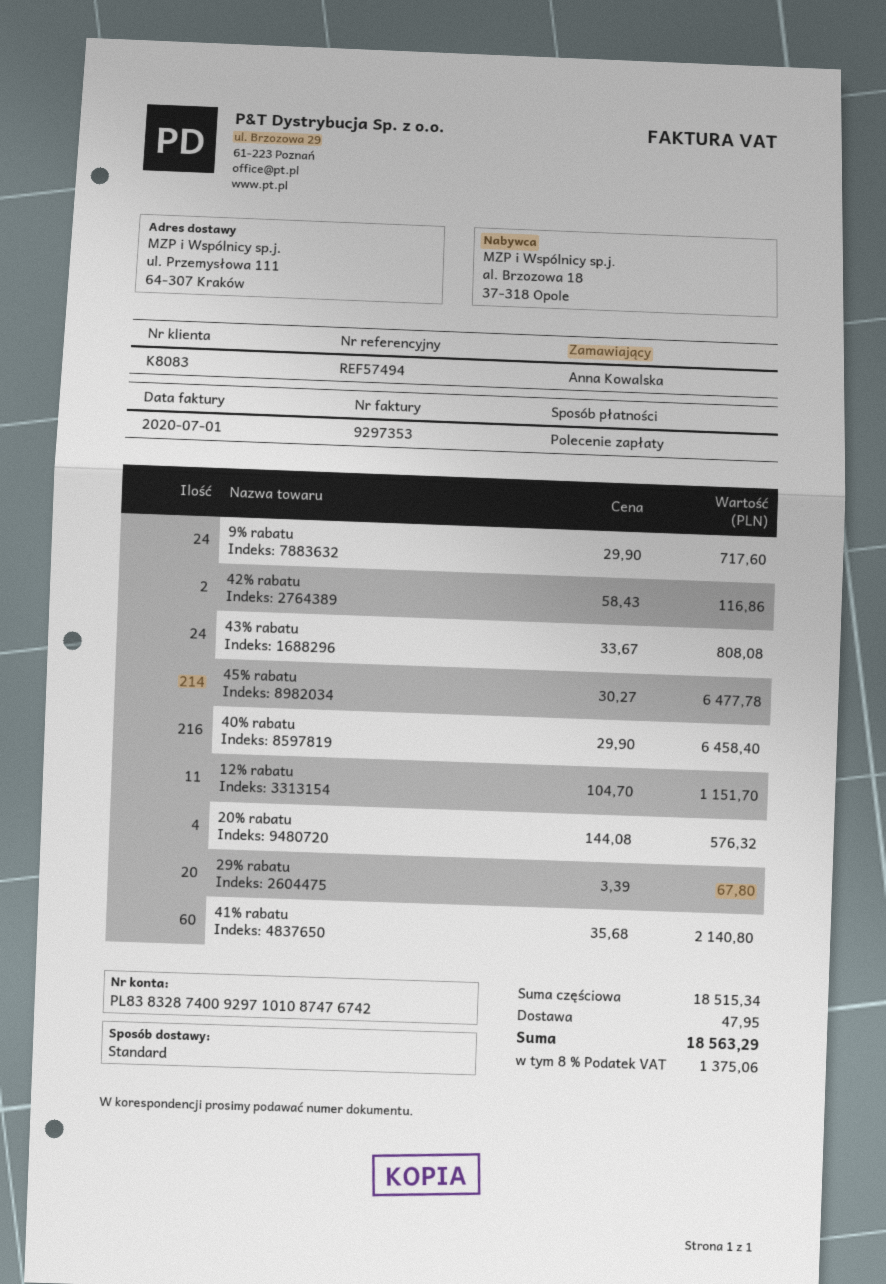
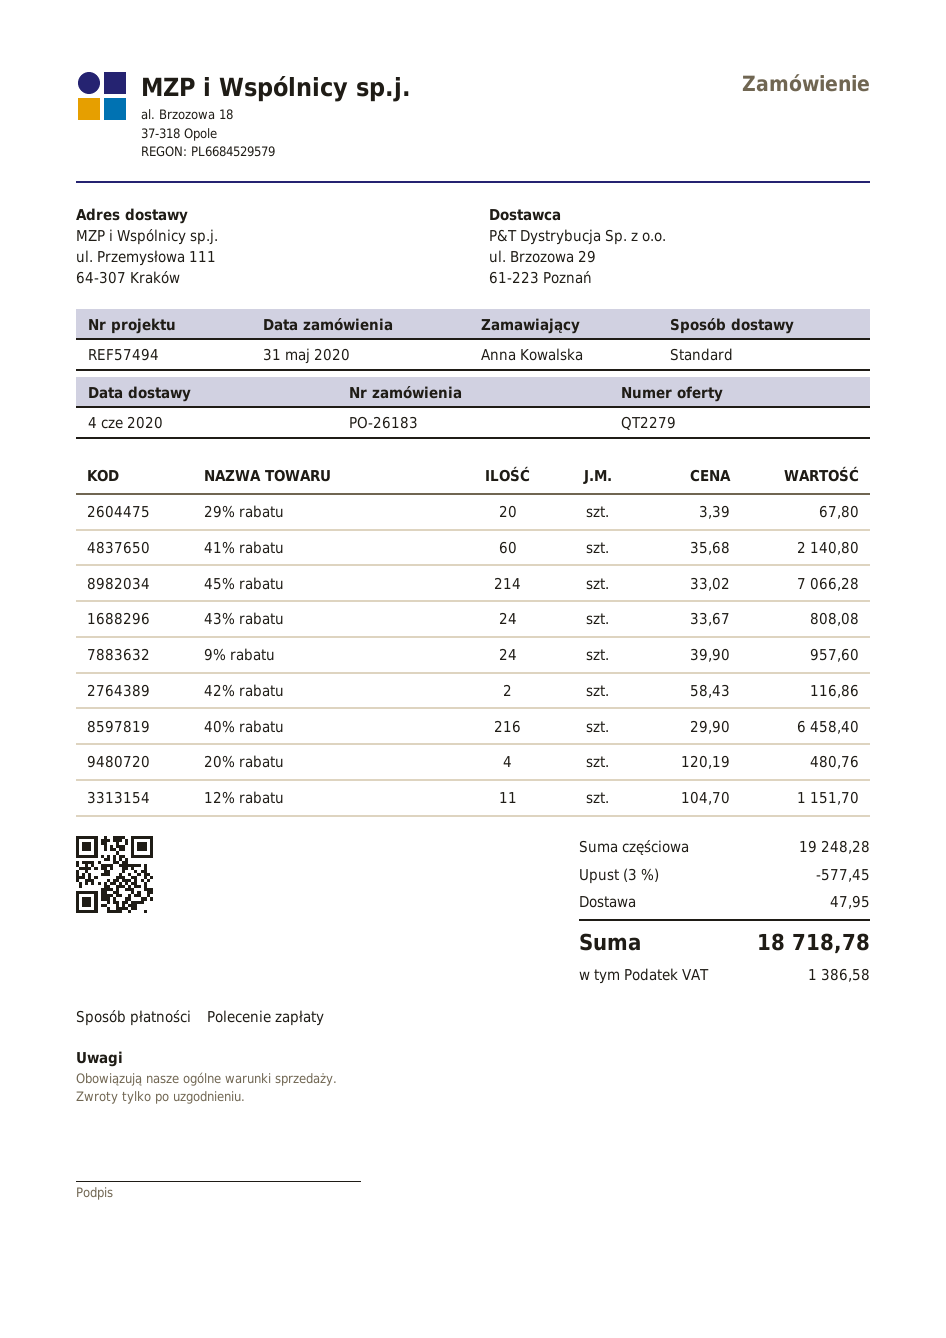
9% rabatu: 24 x 29.90 = 717.60 -> 24 x 39.90 = 957.60
45% rabatu: 214 x 30.27 = 6477.78 -> 214 x 33.02 = 7066.28
20% rabatu: 4 x 144.08 = 576.32 -> 4 x 120.19 = 480.76
subtotal: 18515.34 -> 19248.28
discount: none -> 3% = 577.45
tax: 1375.06 -> 1386.58
total: 18563.29 -> 18718.78

